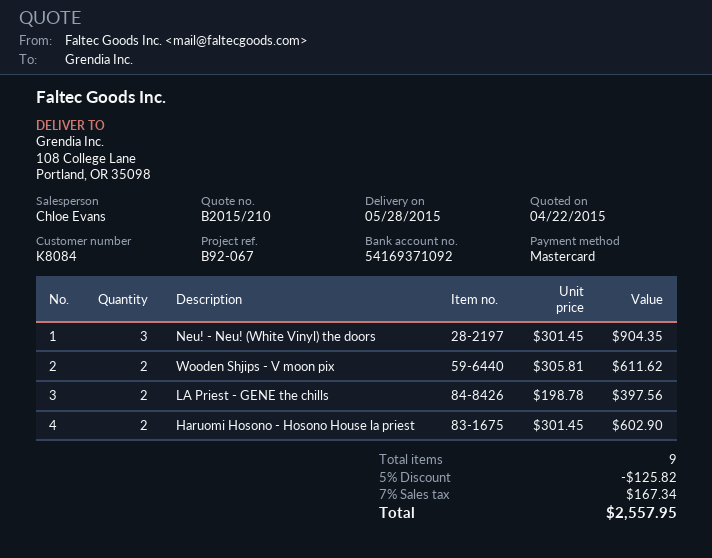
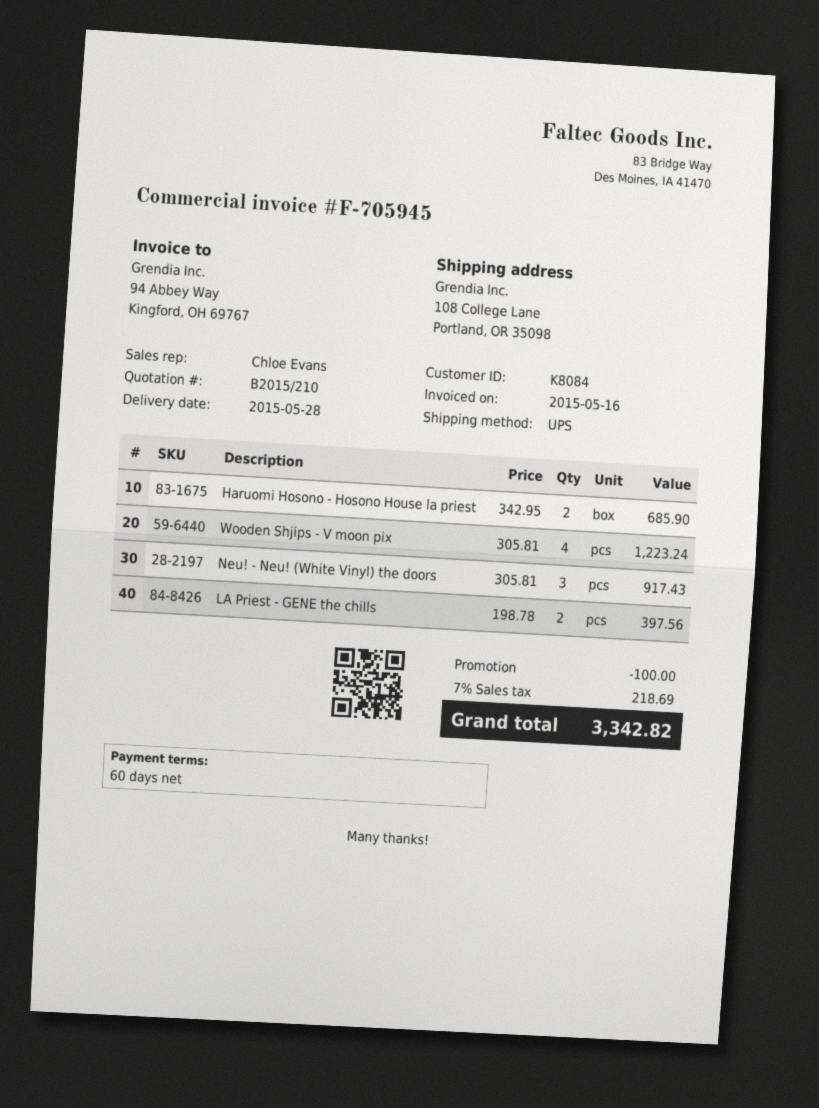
Neu! - Neu! (White Vinyl) the doors: 3 x 301.45 = 904.35 -> 3 x 305.81 = 917.43
Wooden Shjips - V moon pix: 2 x 305.81 = 611.62 -> 4 x 305.81 = 1223.24
Haruomi Hosono - Hosono House la priest: 2 x 301.45 = 602.90 -> 2 x 342.95 = 685.90
discount: 125.82 -> 100.00
tax: 7% = 167.34 -> 7% = 218.69
total: 2557.95 -> 3342.82

